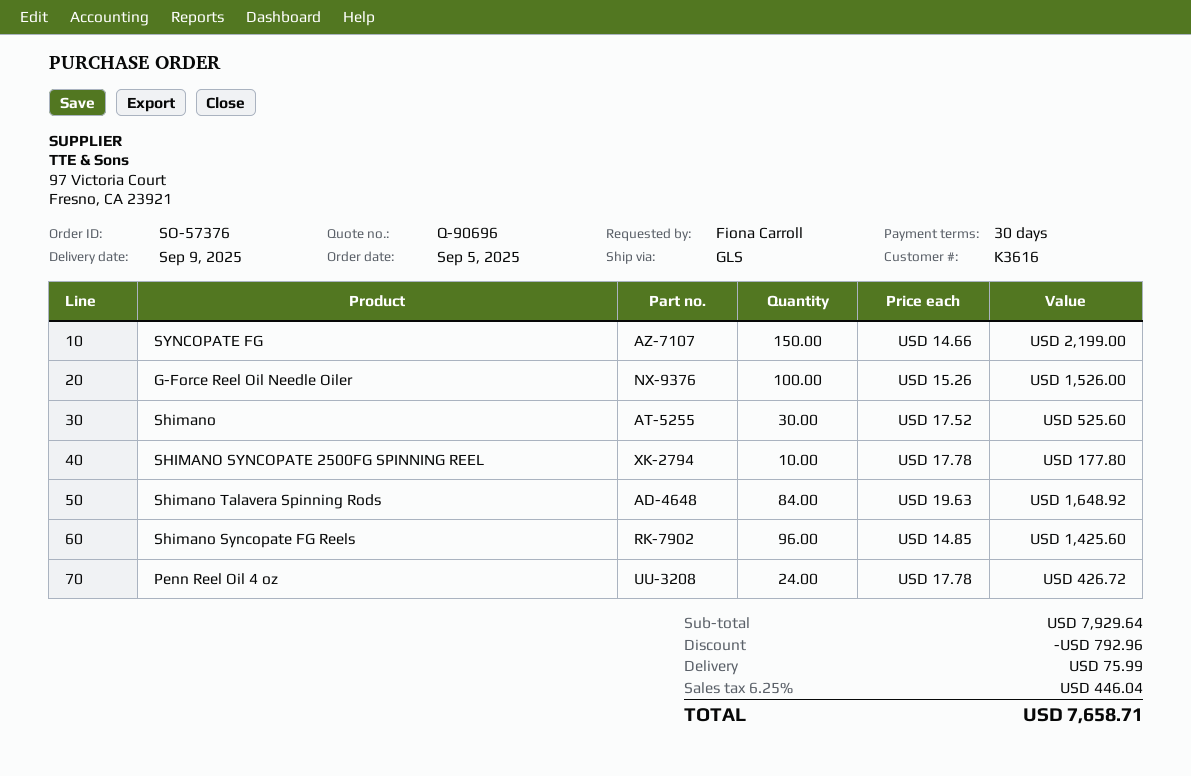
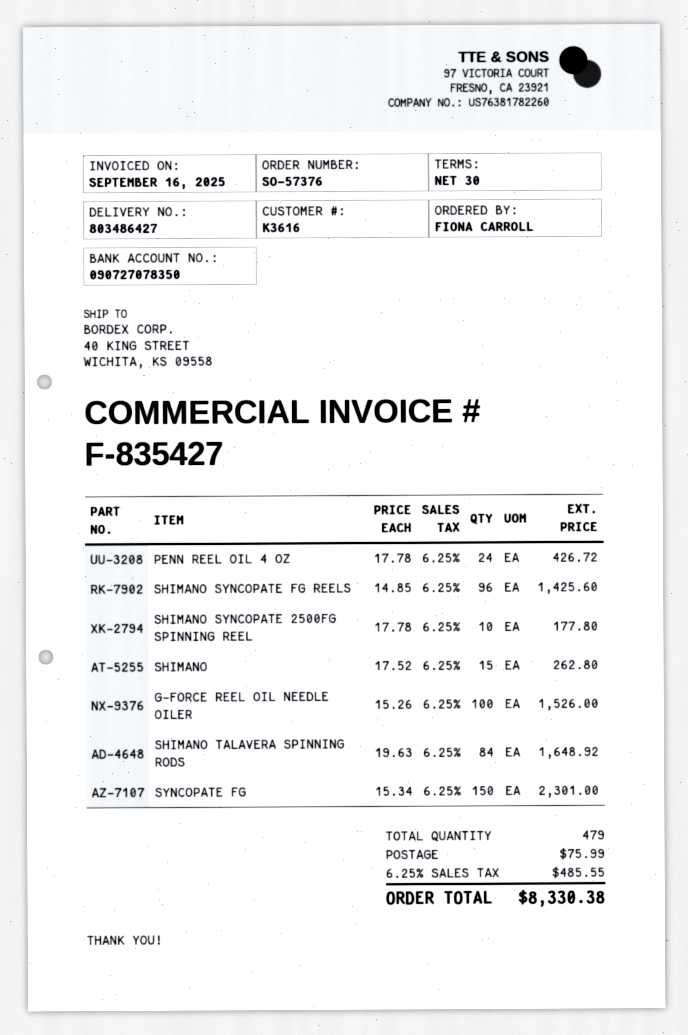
SYNCOPATE FG: 150 x 14.66 = 2199.00 -> 150 x 15.34 = 2301.00
Shimano: 30 x 17.52 = 525.60 -> 15 x 17.52 = 262.80
discount: 792.96 -> none
tax: 6.25% = 446.04 -> 6.25% = 485.55
total: 7658.71 -> 8330.38

